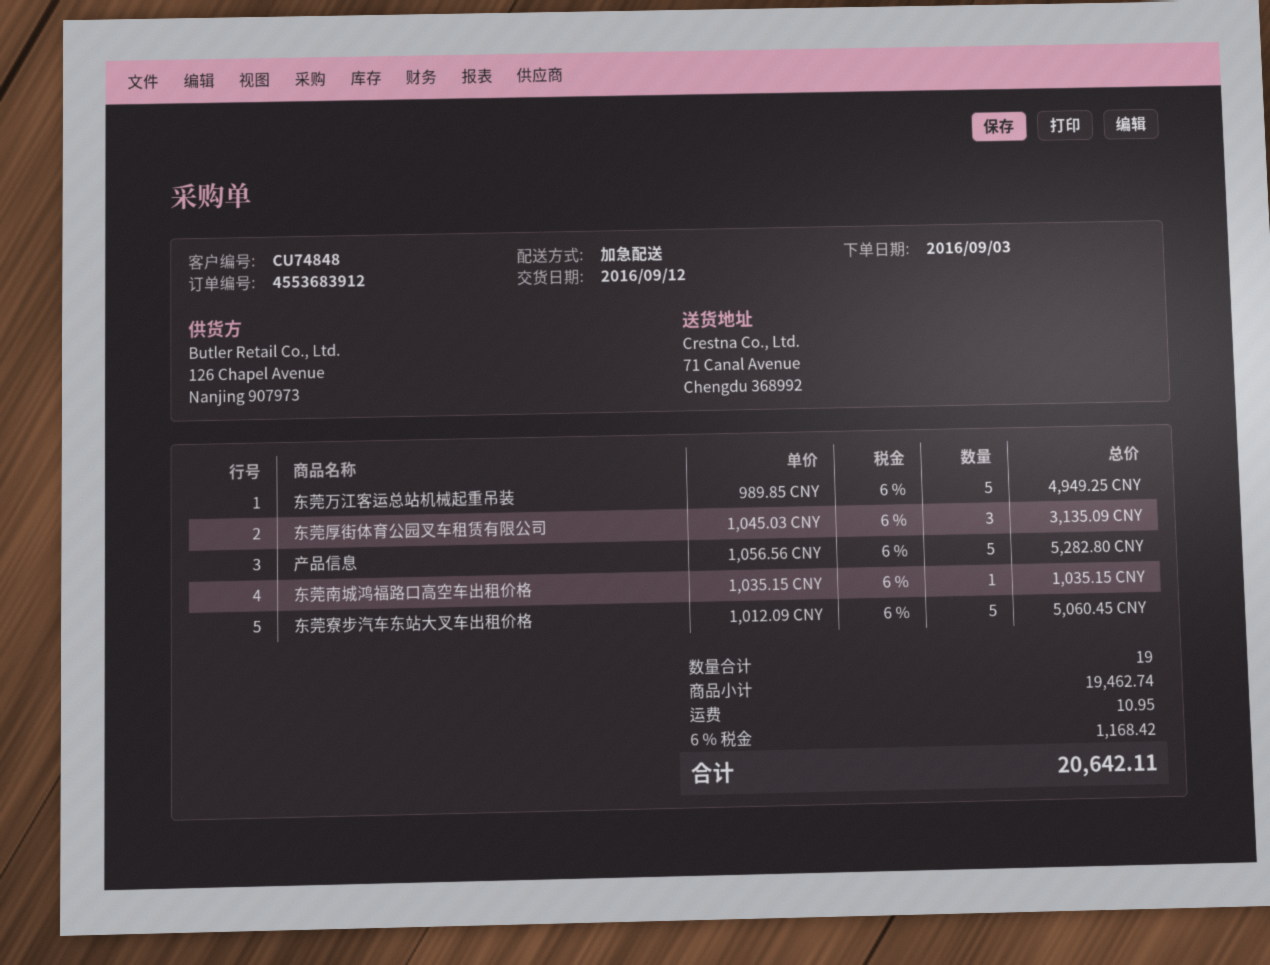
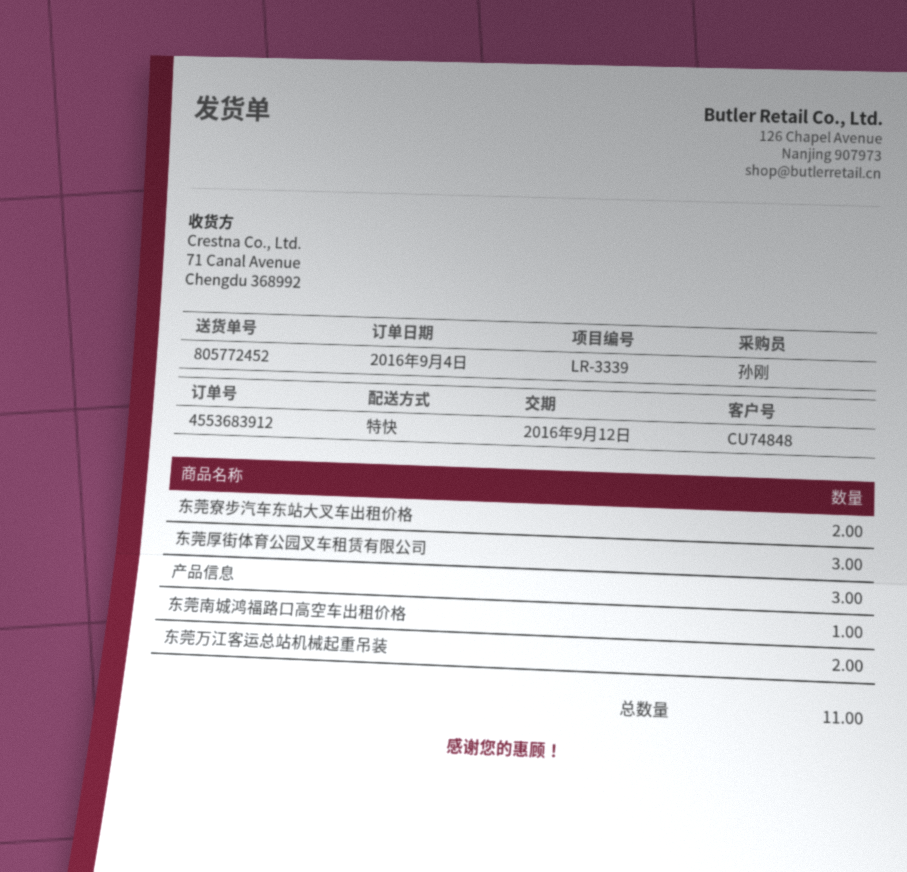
order date: 2016-09-03 -> 2016-09-04
东莞万江客运总站机械起重吊装: 5 -> 2
产品信息: 5 -> 3
东莞寮步汽车东站大叉车出租价格: 5 -> 2
total quantity: 19 -> 11

